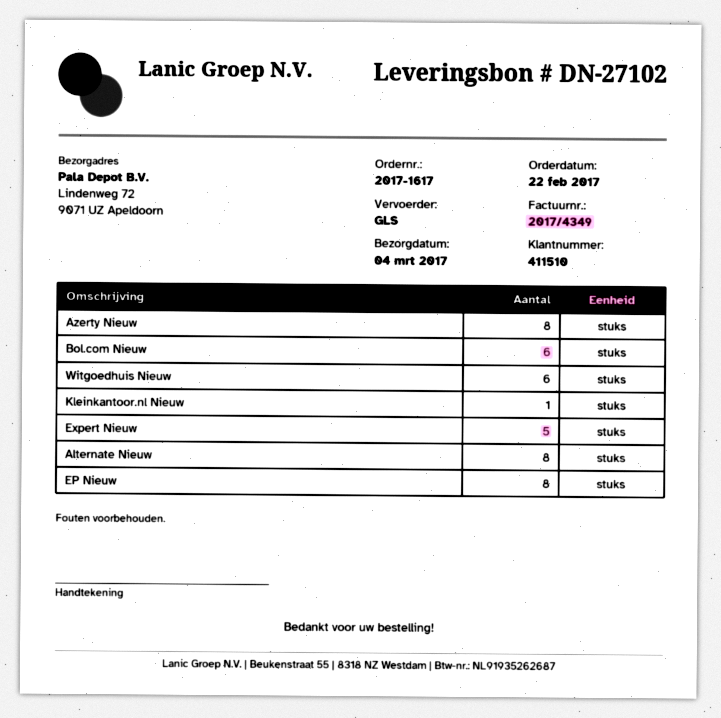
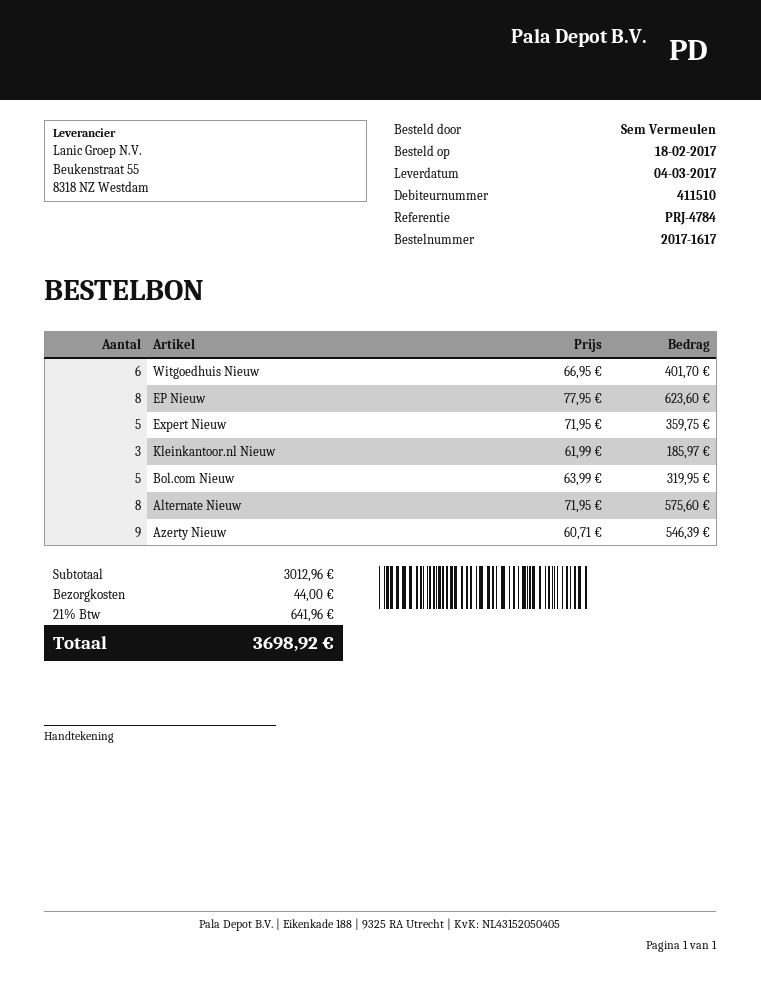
order date: 2017-02-22 -> 2017-02-18
Azerty Nieuw: 8 -> 9
Bol.com Nieuw: 6 -> 5
Kleinkantoor.nl Nieuw: 1 -> 3

